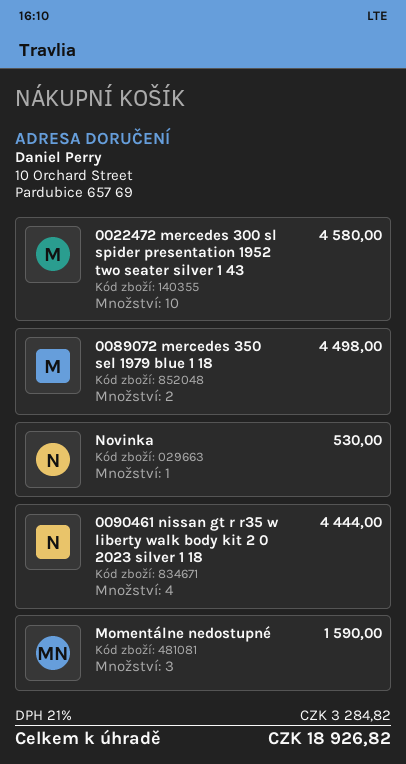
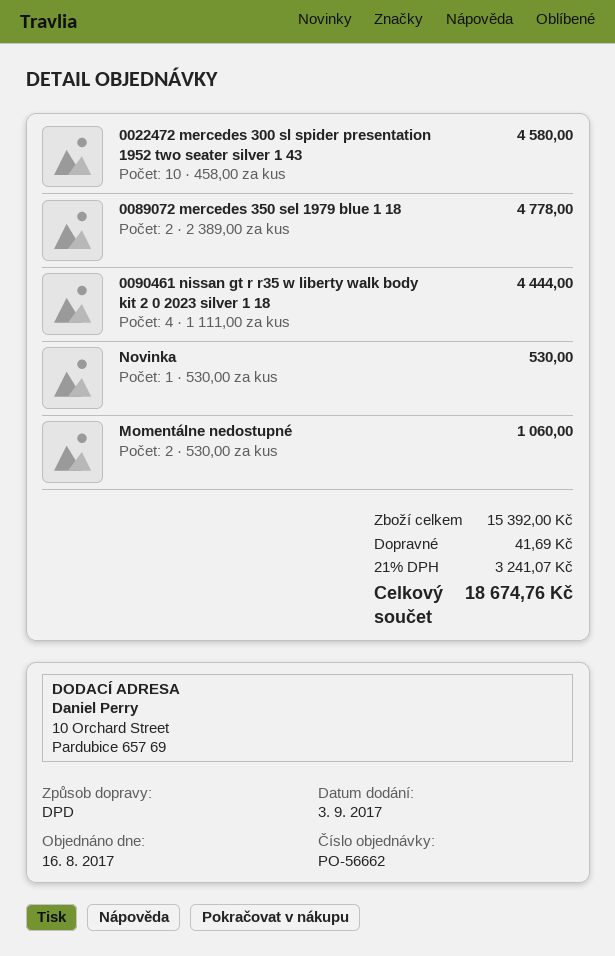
0089072 mercedes 350 sel 1979 blue 1 18: 2 for 4498.00 -> 2 for 4778.00
Momentálne nedostupné: 3 for 1590.00 -> 2 for 1060.00
shipping: none -> 41.69
tax: 21% = 3284.82 -> 21% = 3241.07
total: 18926.82 -> 18674.76

